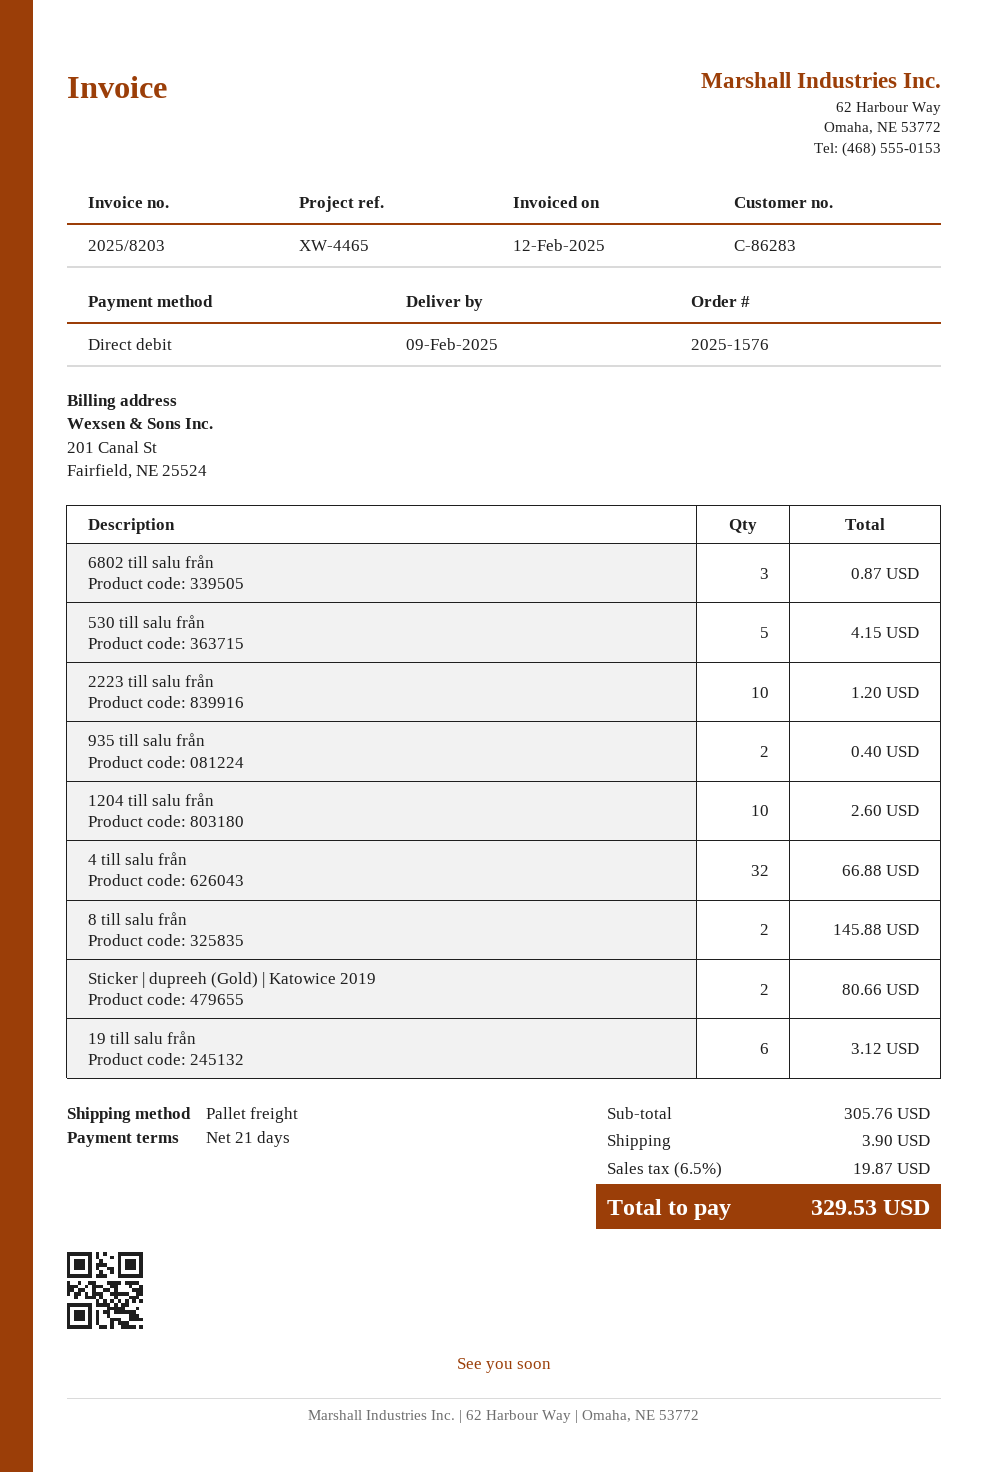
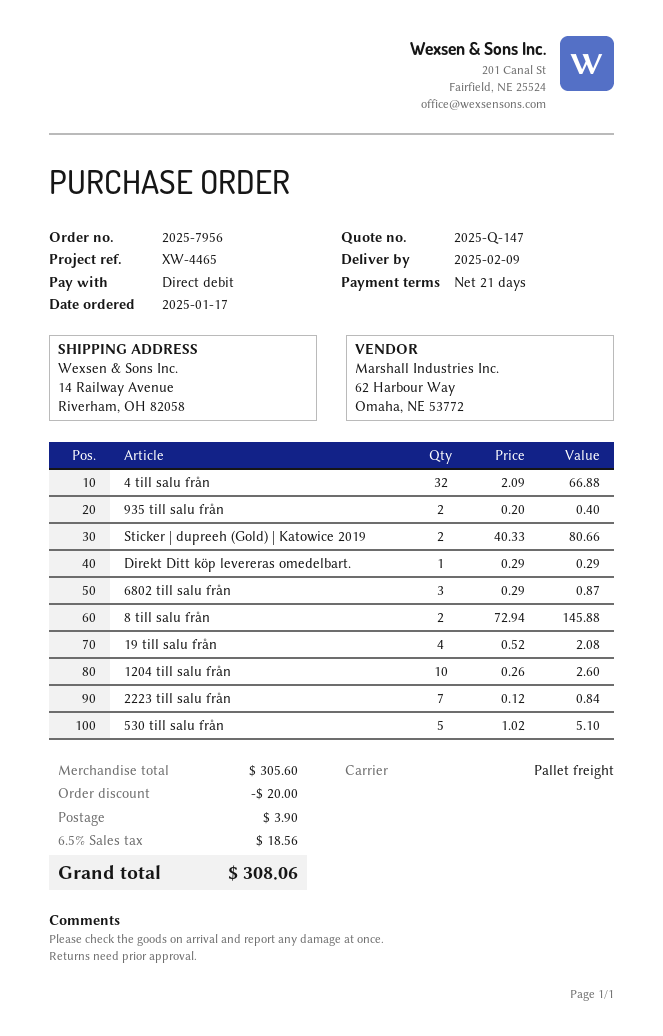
order number: 2025-1576 -> 2025-7956
530 till salu från: 5 for 4.15 -> 5 for 5.10
2223 till salu från: 10 for 1.20 -> 7 for 0.84
19 till salu från: 6 for 3.12 -> 4 for 2.08
Direkt Ditt köp levereras omedelbart.: none -> 1 for 0.29
subtotal: 305.76 -> 305.60
discount: none -> 20.00
tax: 6.5% = 19.87 -> 6.5% = 18.56
total: 329.53 -> 308.06

